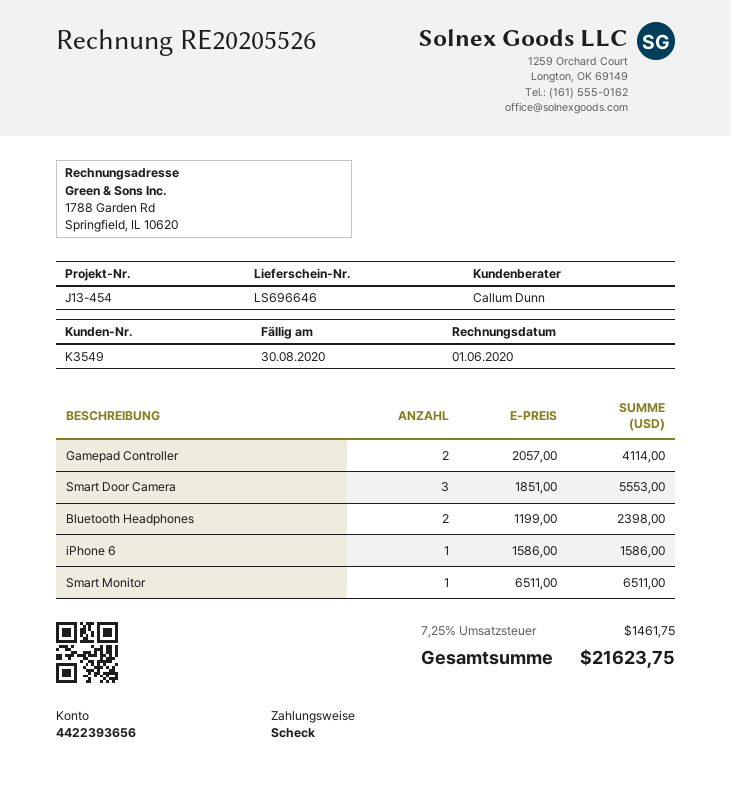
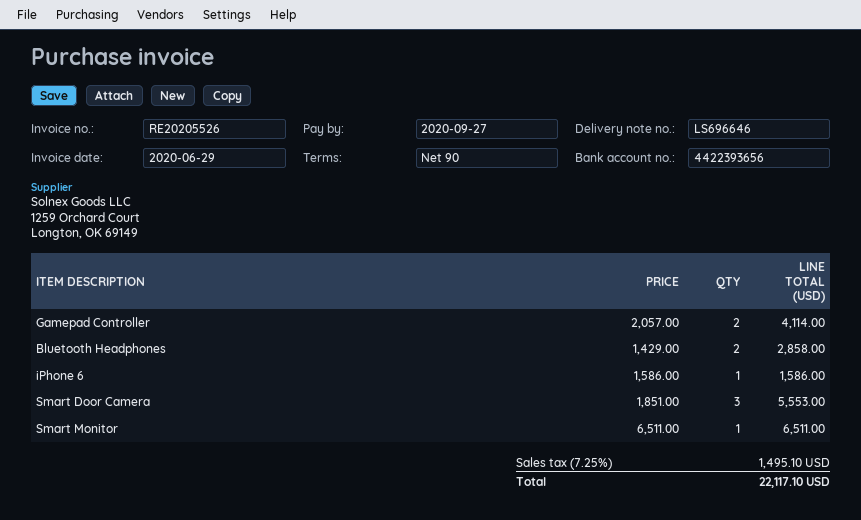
invoice date: 2020-06-01 -> 2020-06-29
due date: 2020-08-30 -> 2020-09-27
Bluetooth Headphones: 2 x 1199.00 = 2398.00 -> 2 x 1429.00 = 2858.00
tax: 7.25% = 1461.75 -> 7.25% = 1495.10
total: 21623.75 -> 22117.10

